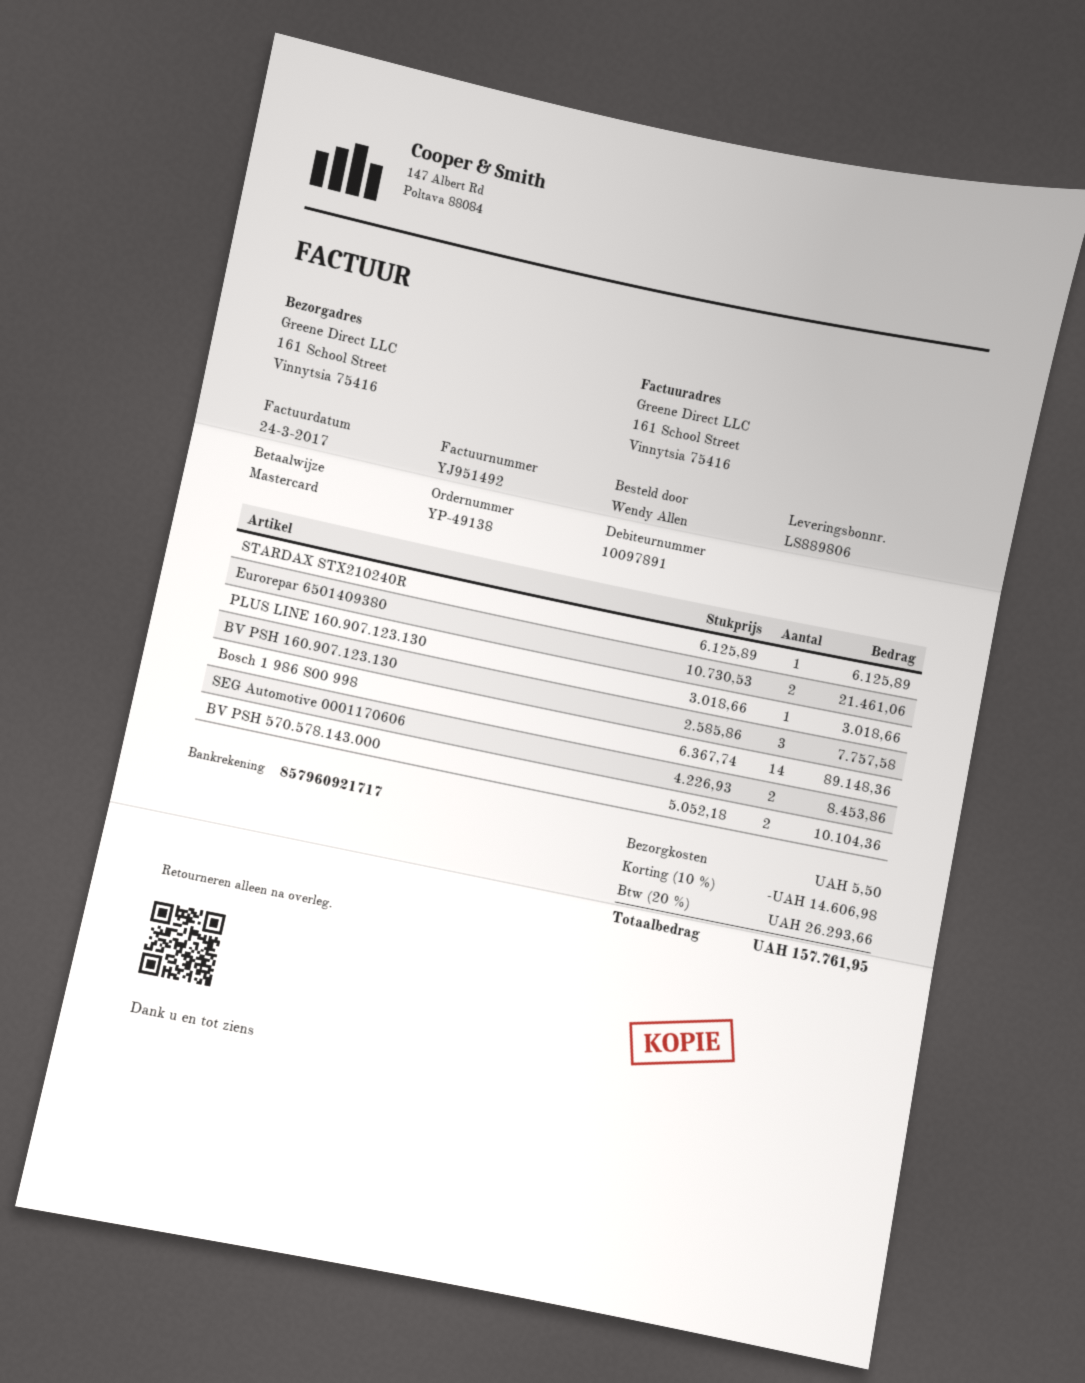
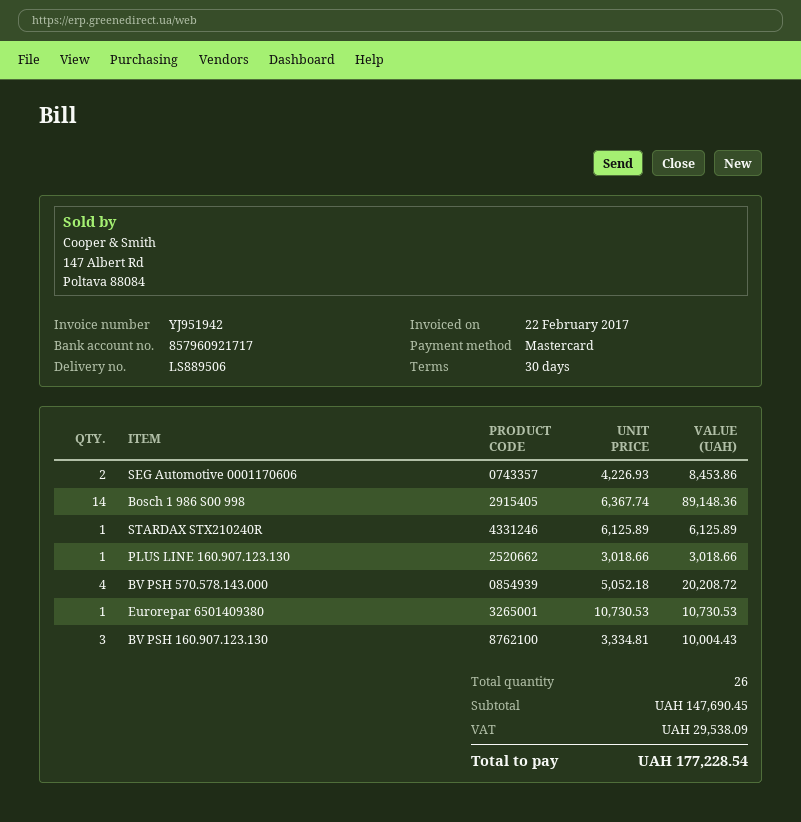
delivery note number: LS889806 -> LS889506
invoice number: YJ951492 -> YJ951942
invoice date: 2017-03-24 -> 2017-02-22
Eurorepar 6501409380: 2 x 10730.53 = 21461.06 -> 1 x 10730.53 = 10730.53
BV PSH 160.907.123.130: 3 x 2585.86 = 7757.58 -> 3 x 3334.81 = 10004.43
BV PSH 570.578.143.000: 2 x 5052.18 = 10104.36 -> 4 x 5052.18 = 20208.72
discount: 10% = 14606.98 -> none
shipping: 5.50 -> none
tax: 26293.66 -> 29538.09
total: 157761.95 -> 177228.54

